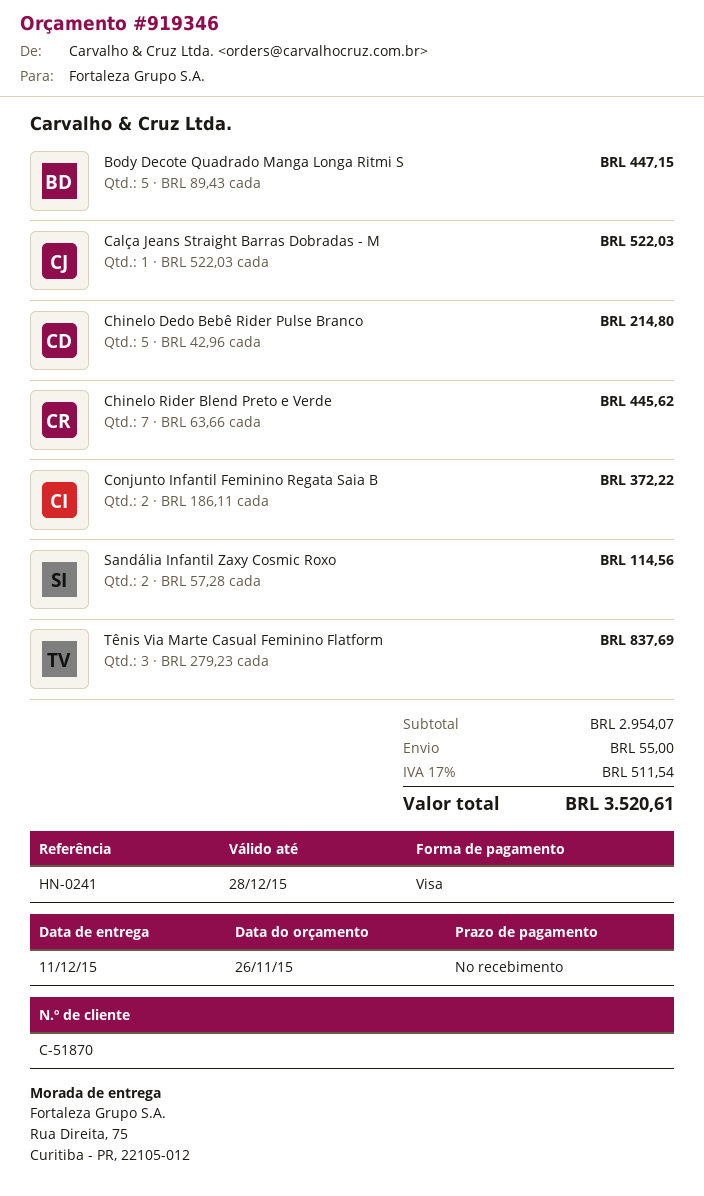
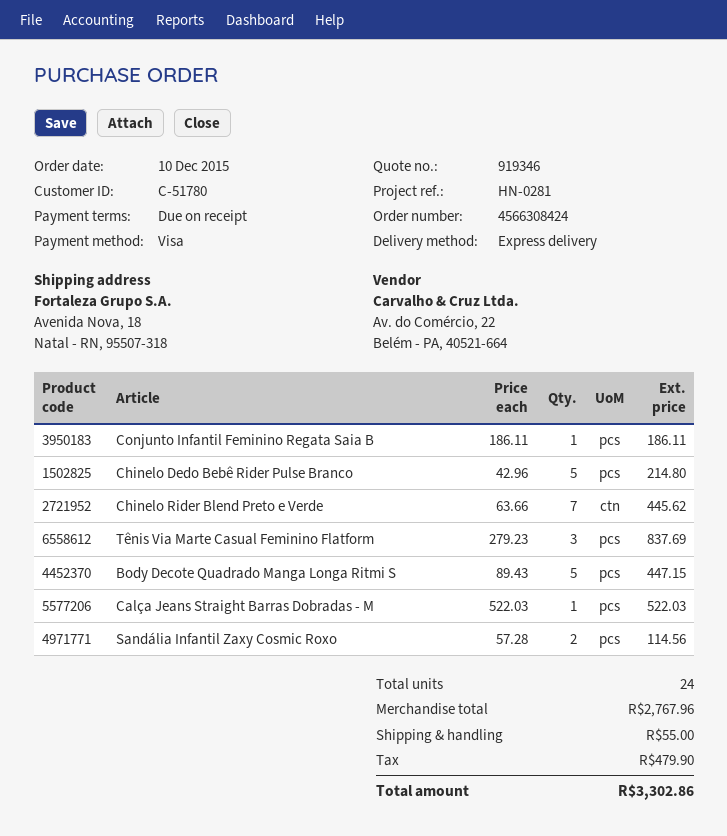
customer number: C-51870 -> C-51780
reference: HN-0241 -> HN-0281
ship to: Rua Direita, 75, Curitiba - PR, 22105-012 -> Avenida Nova, 18, Natal - RN, 95507-318
Conjunto Infantil Feminino Regata Saia B: 2 x 186.11 = 372.22 -> 1 x 186.11 = 186.11
subtotal: 2954.07 -> 2767.96
tax: 511.54 -> 479.90
total: 3520.61 -> 3302.86

